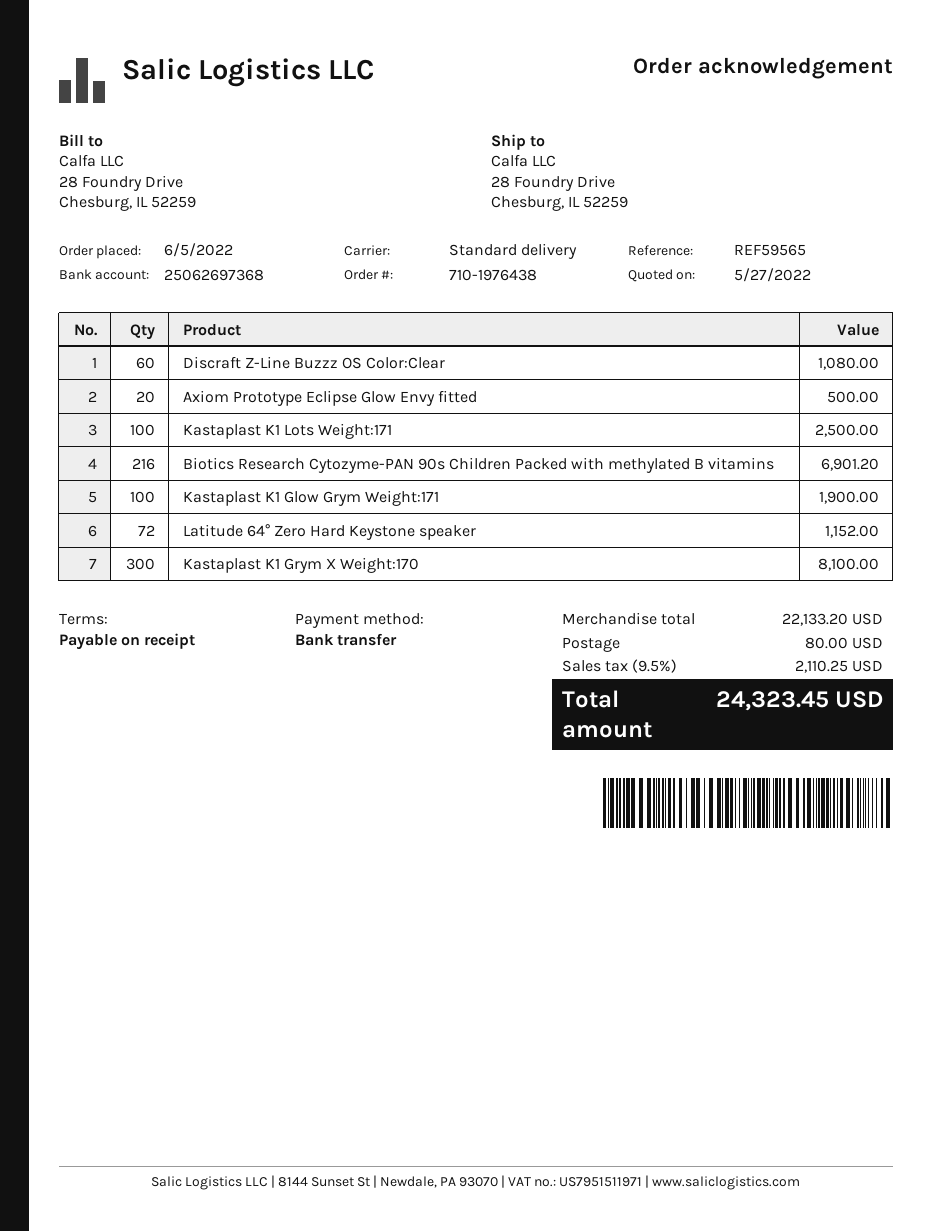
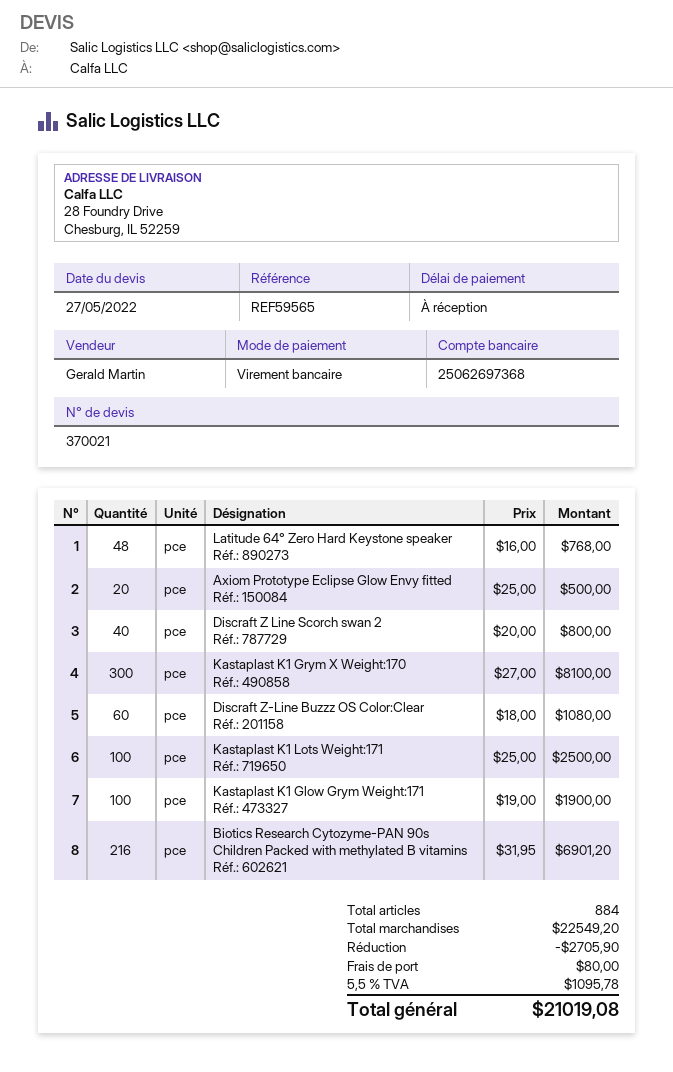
Latitude 64° Zero Hard Keystone speaker: 72 for 1152.00 -> 48 for 768.00
Discraft Z Line Scorch swan 2: none -> 40 for 800.00
subtotal: 22133.20 -> 22549.20
discount: none -> 2705.90
tax: 9.5% = 2110.25 -> 5.5% = 1095.78
total: 24323.45 -> 21019.08

